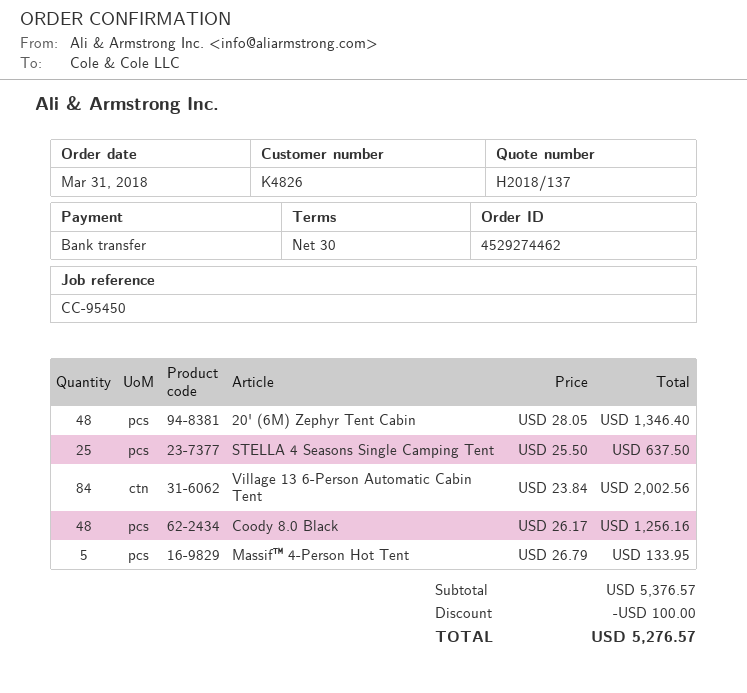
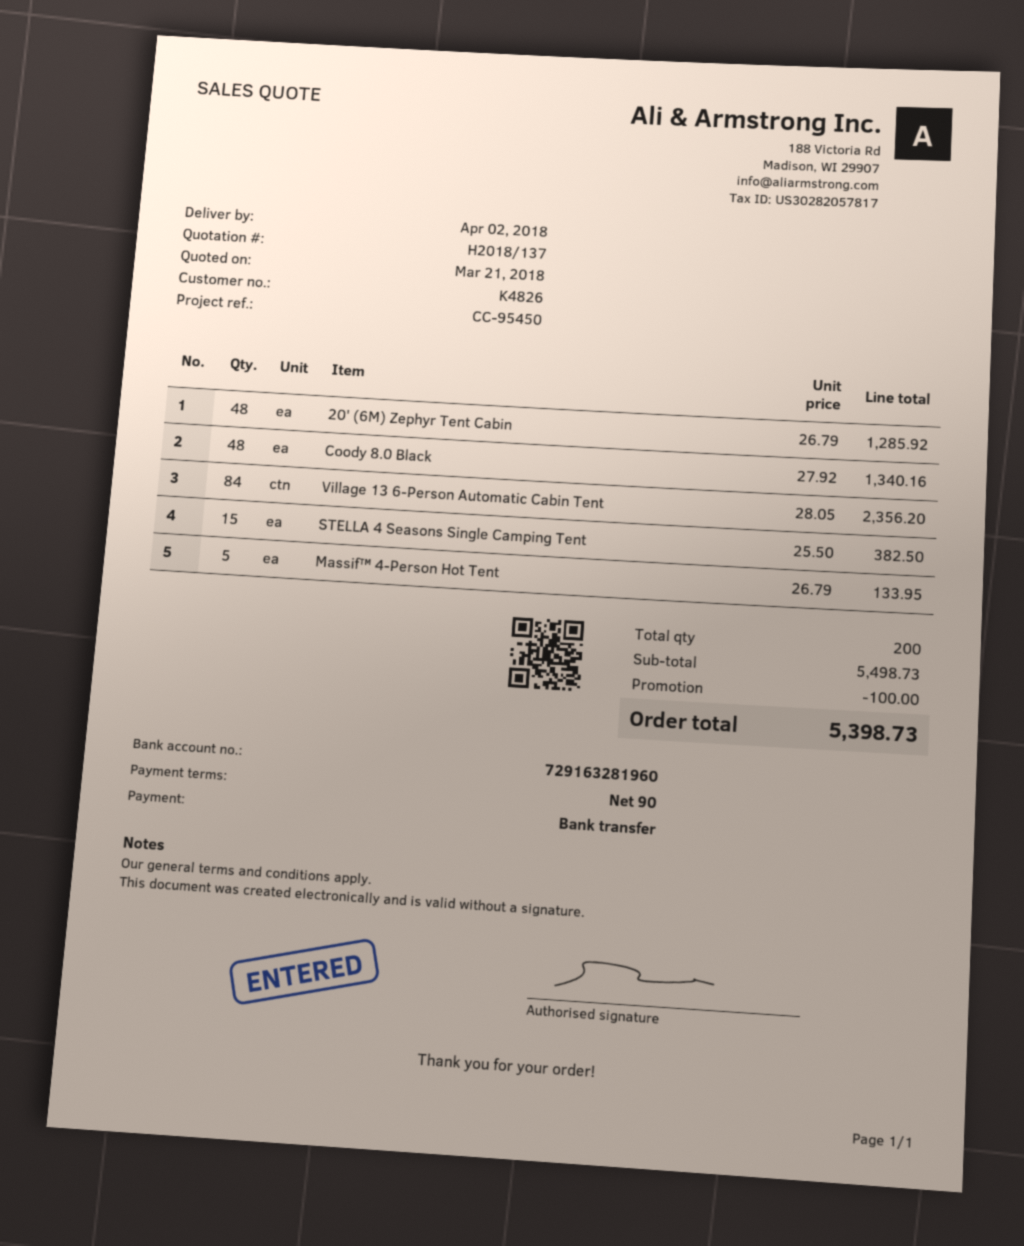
payment terms: 30 days -> 90 days
20' (6M) Zephyr Tent Cabin: 48 x 28.05 = 1346.40 -> 48 x 26.79 = 1285.92
STELLA 4 Seasons Single Camping Tent: 25 x 25.50 = 637.50 -> 15 x 25.50 = 382.50
Village 13 6-Person Automatic Cabin Tent: 84 x 23.84 = 2002.56 -> 84 x 28.05 = 2356.20
Coody 8.0 Black: 48 x 26.17 = 1256.16 -> 48 x 27.92 = 1340.16
subtotal: 5376.57 -> 5498.73
total: 5276.57 -> 5398.73

